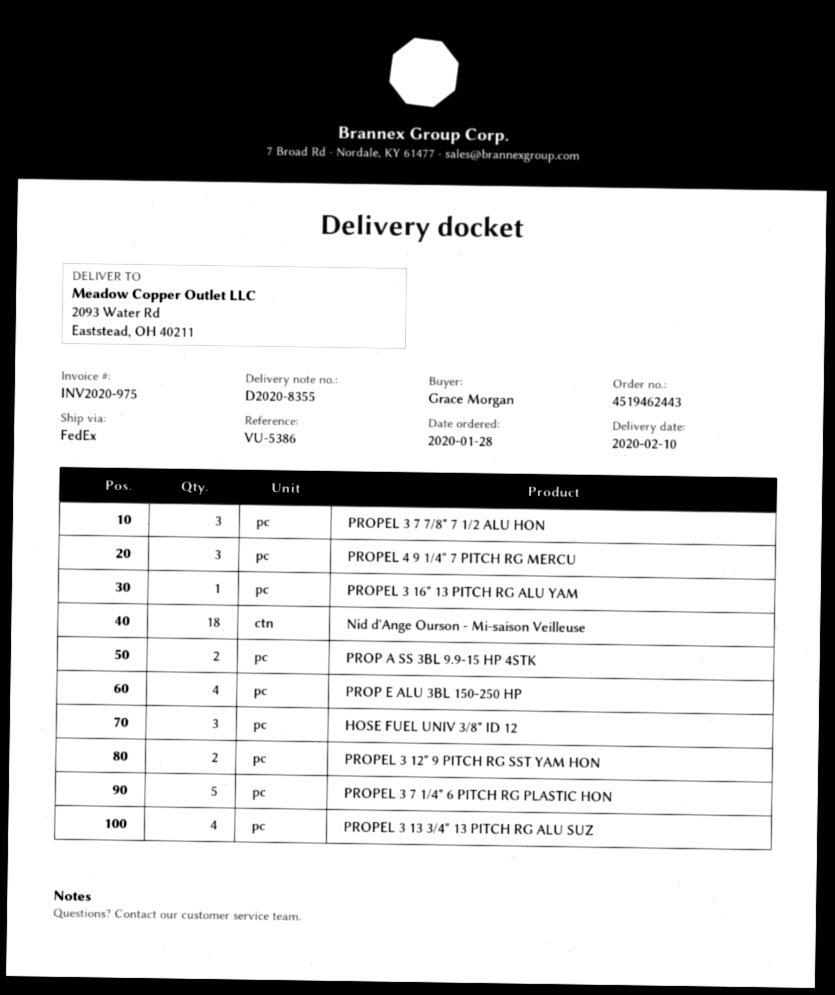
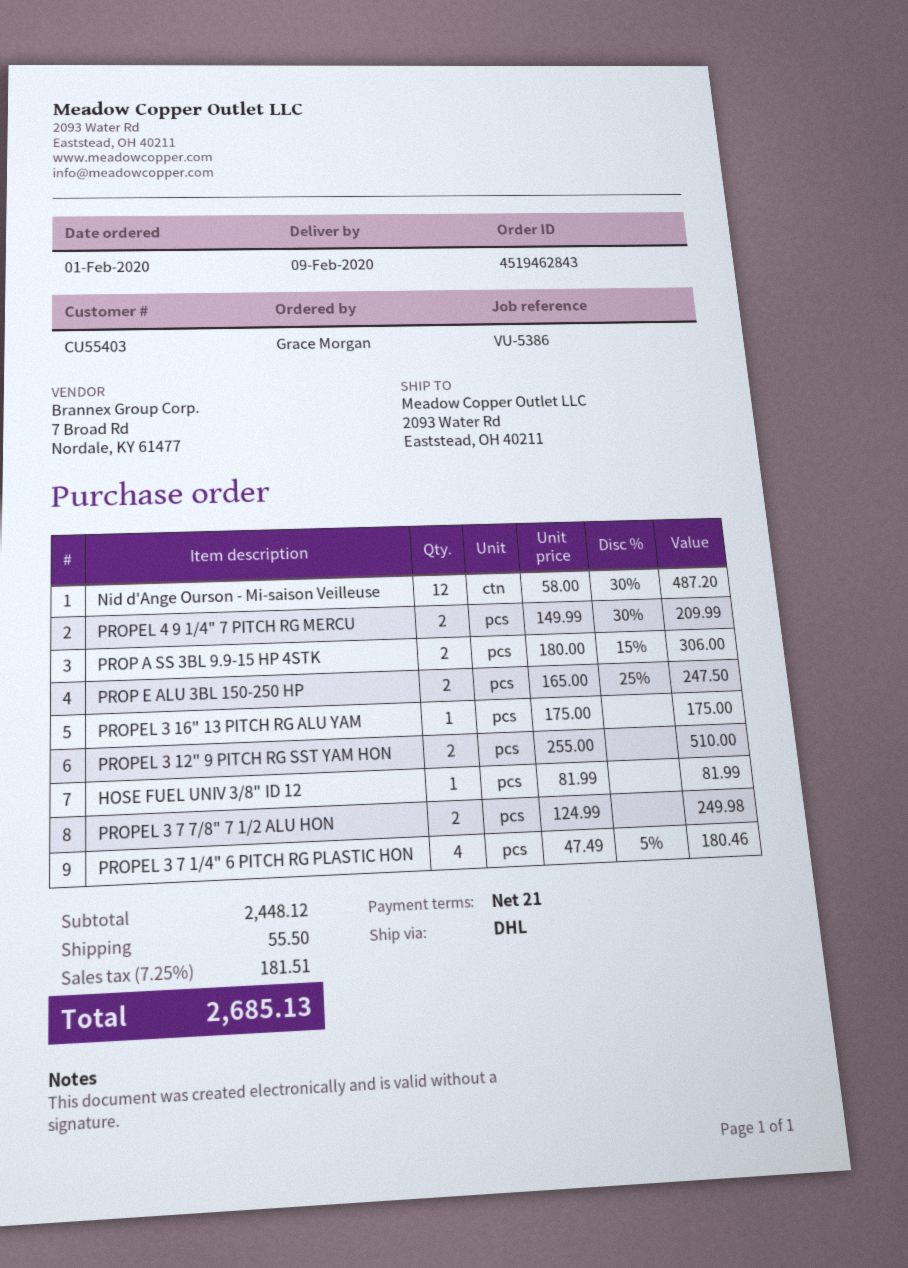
order number: 4519462443 -> 4519462843
order date: 2020-01-28 -> 2020-02-01
delivery date: 2020-02-10 -> 2020-02-09
shipping method: FedEx -> DHL
PROPEL 3 7 7/8" 7 1/2 ALU HON: 3 -> 2
PROPEL 4 9 1/4" 7 PITCH RG MERCU: 3 -> 2
Nid d'Ange Ourson - Mi-saison Veilleuse: 18 -> 12
PROP E ALU 3BL 150-250 HP: 4 -> 2
HOSE FUEL UNIV 3/8" ID 12: 3 -> 1
PROPEL 3 7 1/4" 6 PITCH RG PLASTIC HON: 5 -> 4
PROPEL 3 13 3/4" 13 PITCH RG ALU SUZ: 4 -> none

